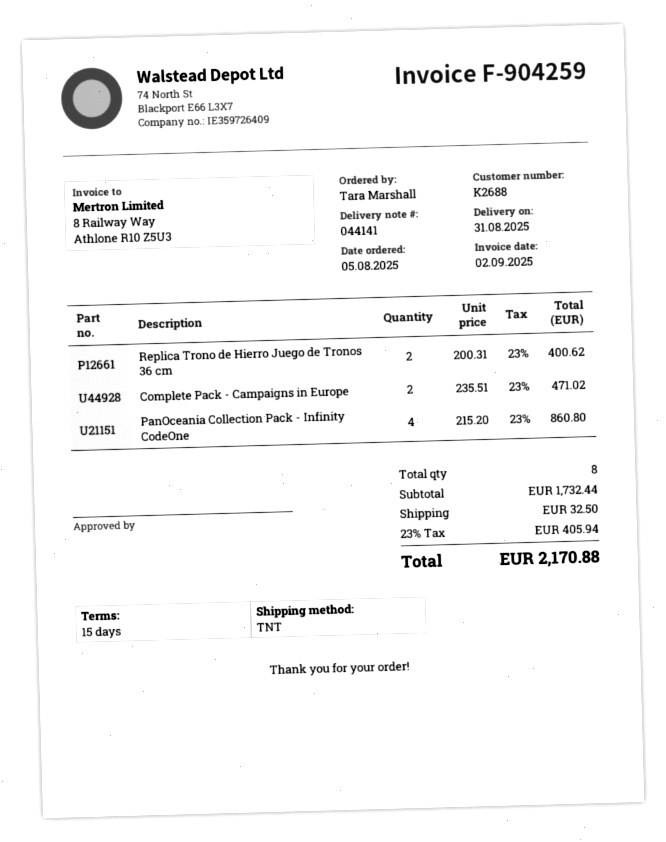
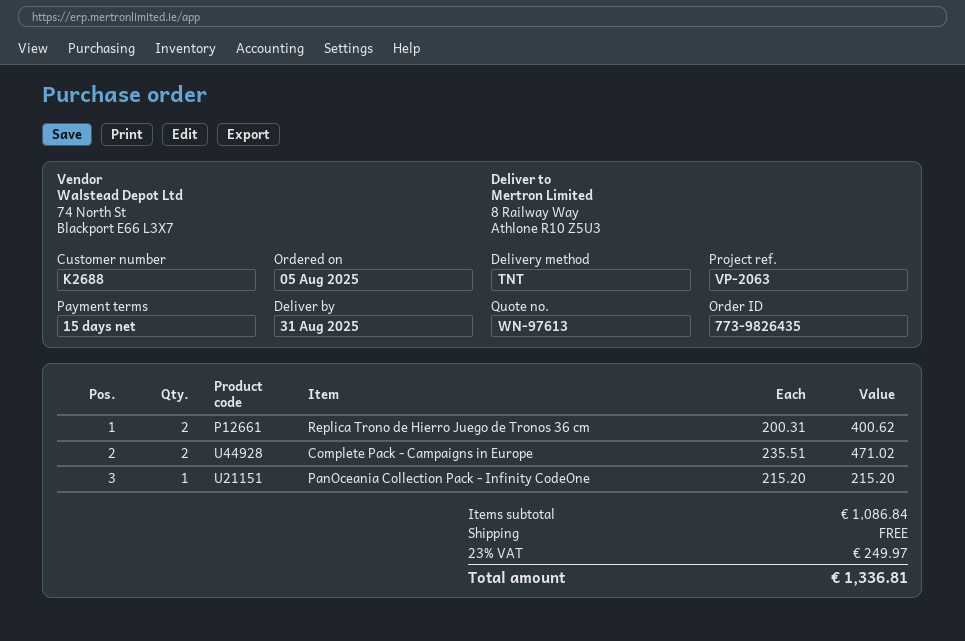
PanOceania Collection Pack - Infinity CodeOne: 4 x 215.20 = 860.80 -> 1 x 215.20 = 215.20
subtotal: 1732.44 -> 1086.84
shipping: 32.50 -> 0.00
tax: 23% = 405.94 -> 23% = 249.97
total: 2170.88 -> 1336.81

